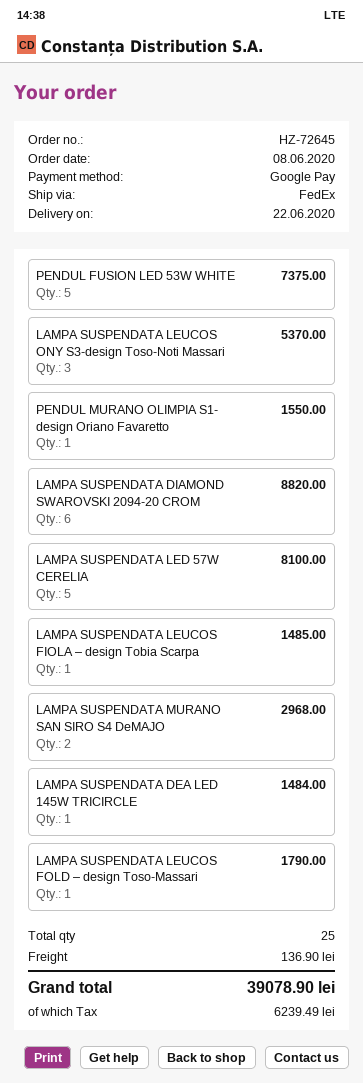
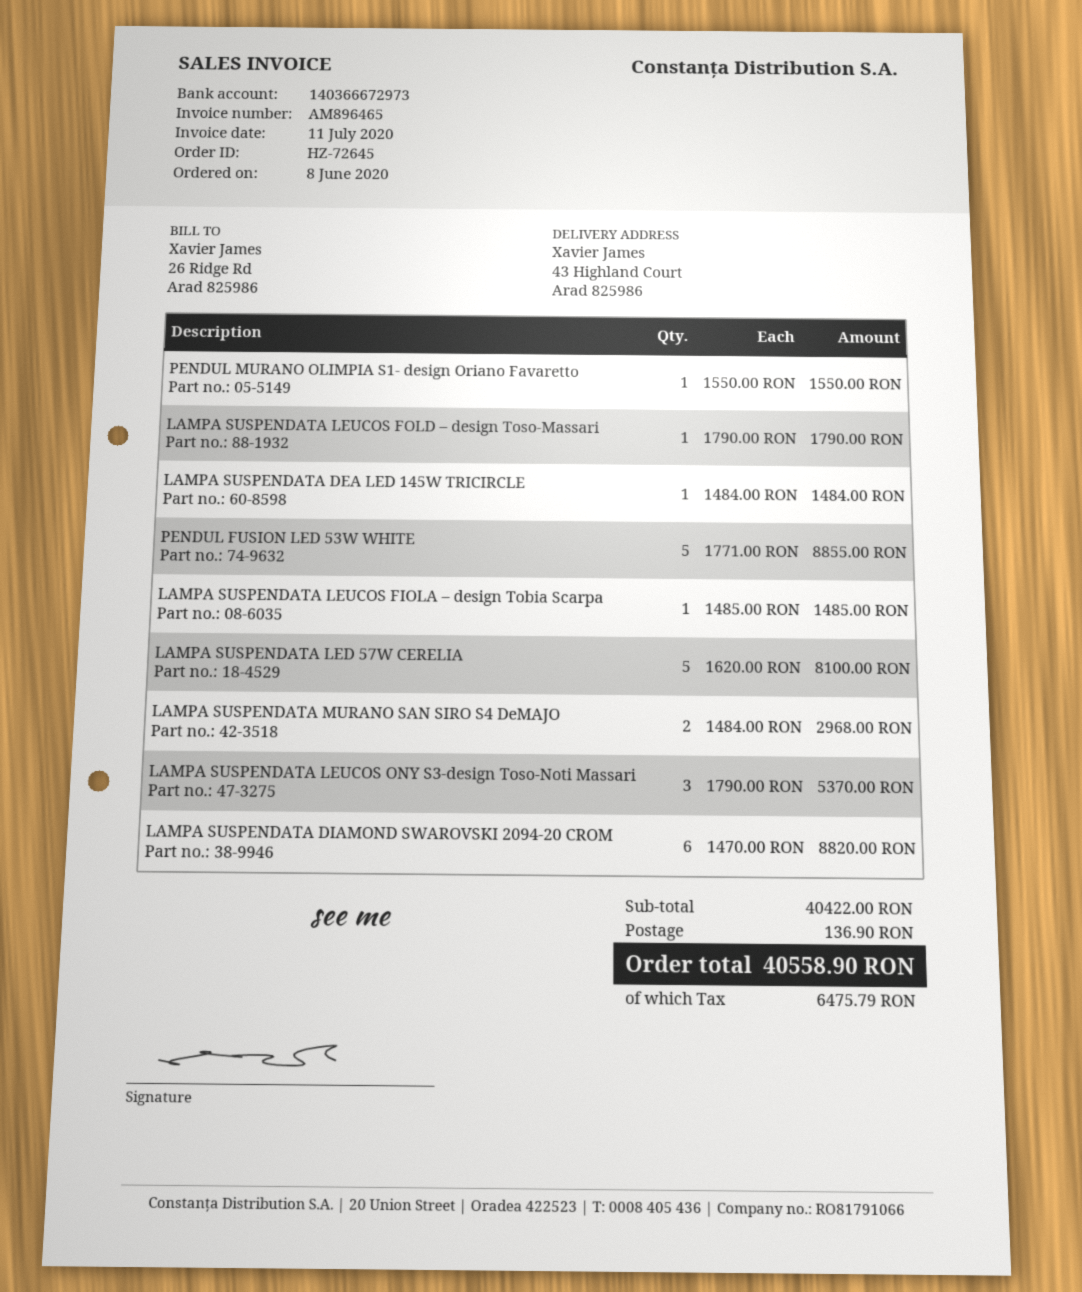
PENDUL FUSION LED 53W WHITE: 5 for 7375.00 -> 5 for 8855.00
tax: 6239.49 -> 6475.79
total: 39078.90 -> 40558.90

